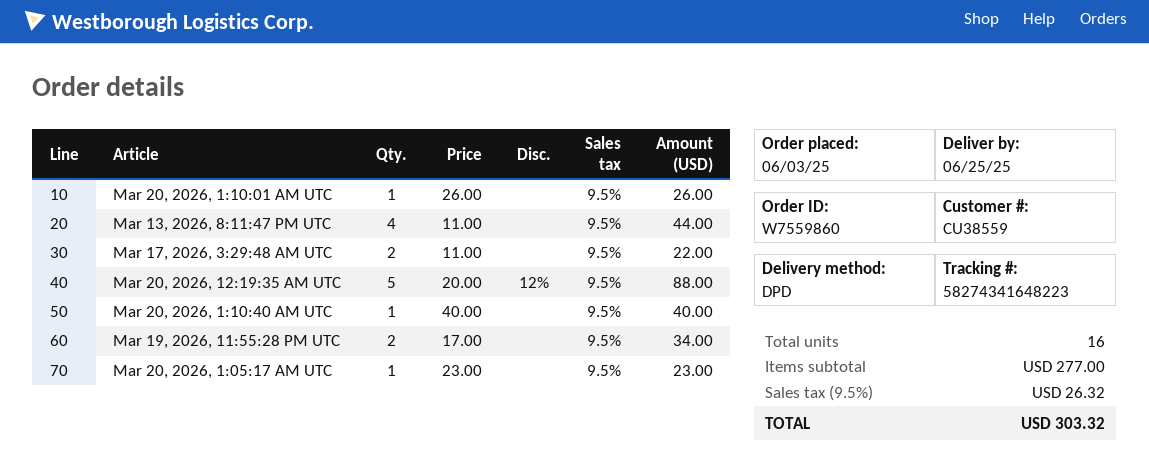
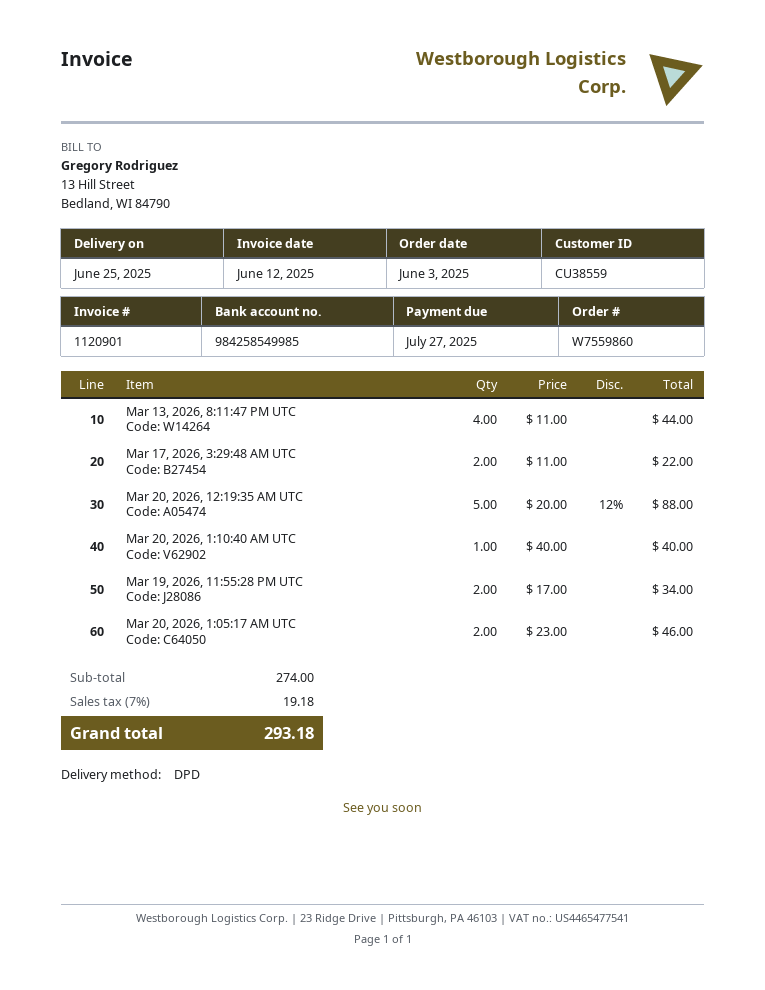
Mar 20, 2026, 1:10:01 AM UTC: 1 x 26.00 = 26.00 -> none
Mar 20, 2026, 1:05:17 AM UTC: 1 x 23.00 = 23.00 -> 2 x 23.00 = 46.00
subtotal: 277.00 -> 274.00
tax: 9.5% = 26.32 -> 7% = 19.18
total: 303.32 -> 293.18

